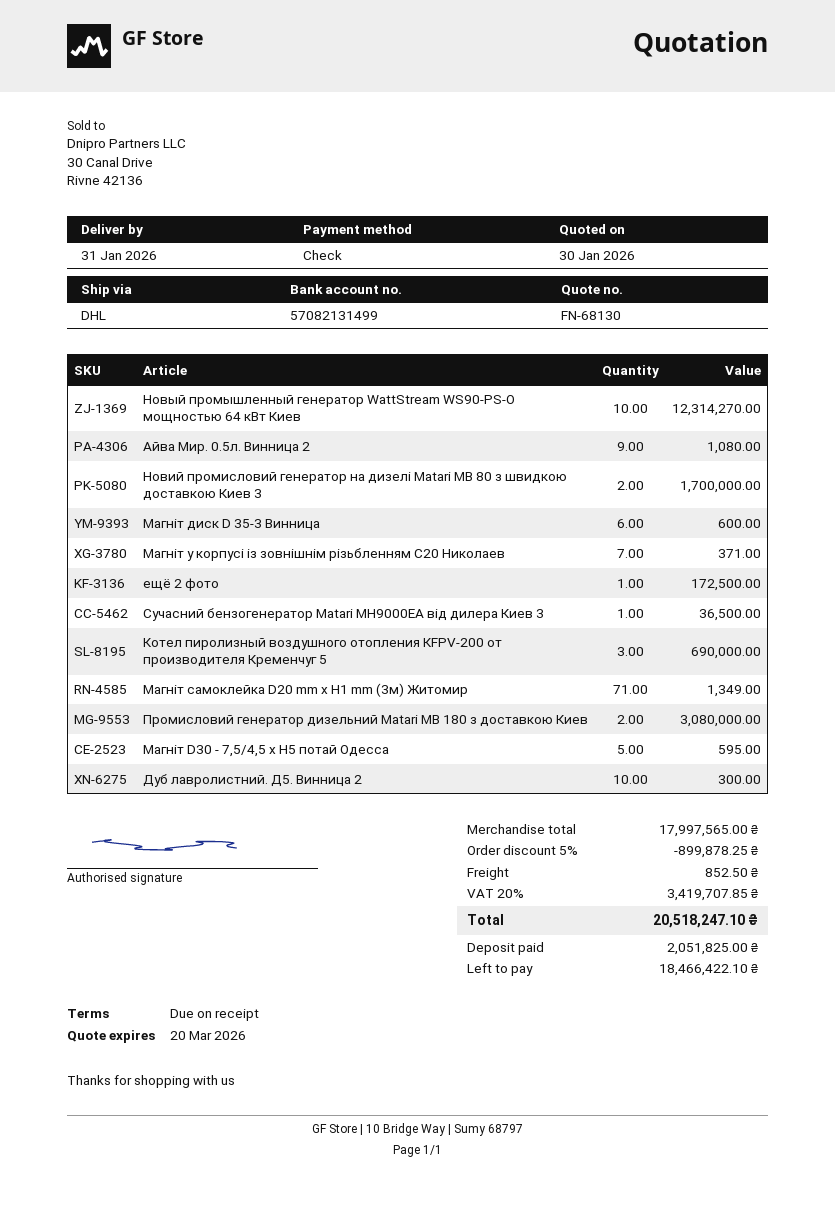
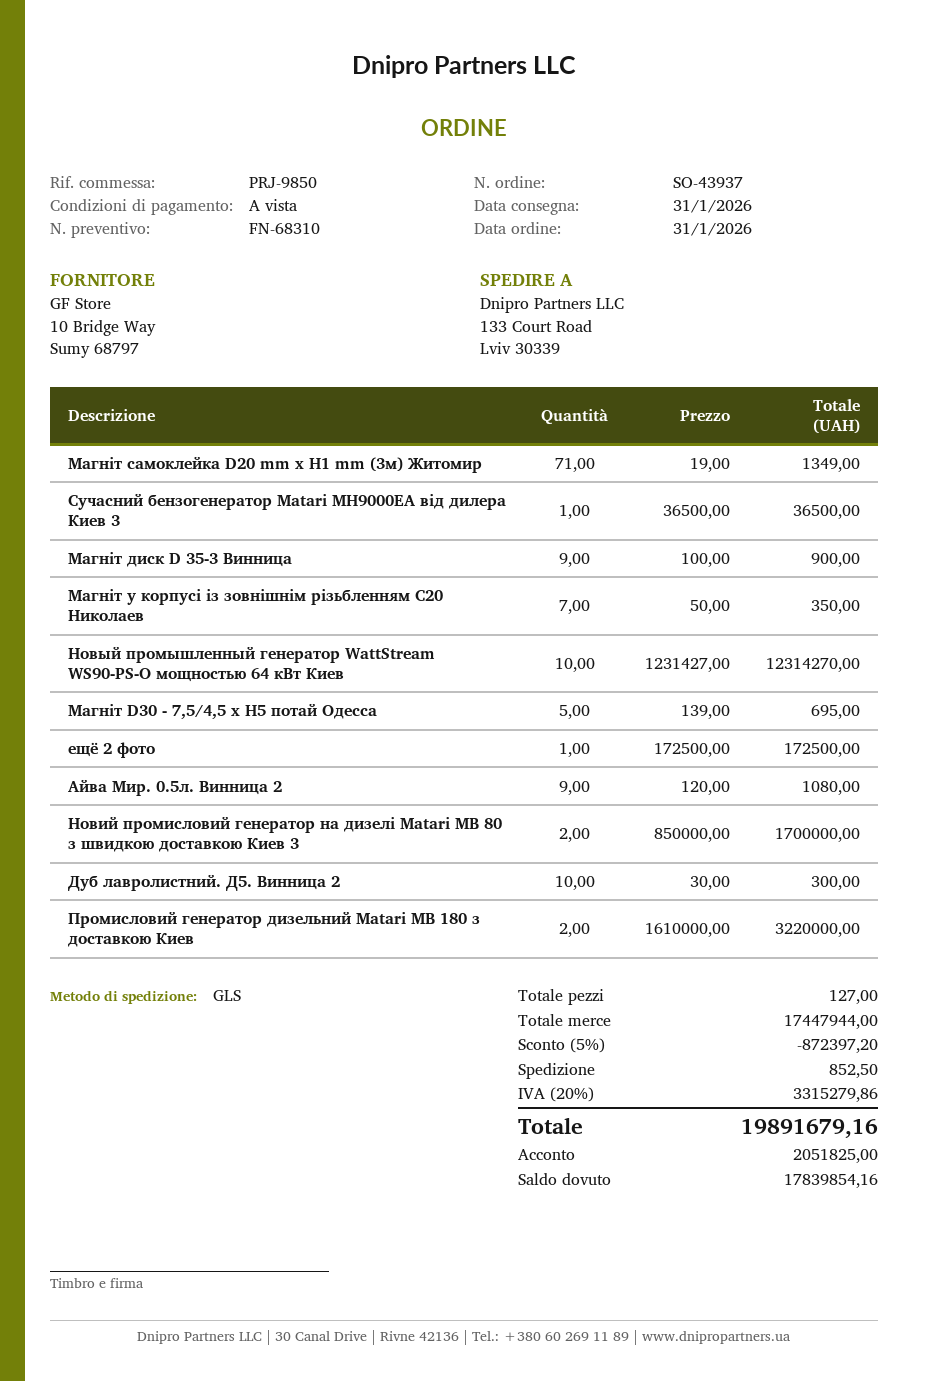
quote number: FN-68130 -> FN-68310
shipping method: DHL -> GLS
Магніт диск D 35-3 Винница: 6 for 600.00 -> 9 for 900.00
Магніт у корпусі із зовнішнім різьбленням С20 Николаев: 7 for 371.00 -> 7 for 350.00
Котел пиролизный воздушного отопления КFPV-200 от производителя Кременчуг 5: 3 for 690000.00 -> none
Промисловий генератор дизельний Matari MB 180 з доставкою Киев: 2 for 3080000.00 -> 2 for 3220000.00
Магніт D30 - 7,5/4,5 х H5 потай Одесса: 5 for 595.00 -> 5 for 695.00
subtotal: 17997565.00 -> 17447944.00
discount: 5% = 899878.25 -> 5% = 872397.20
tax: 20% = 3419707.85 -> 20% = 3315279.86
total: 20518247.10 -> 19891679.16
balance: 18466422.10 -> 17839854.16

